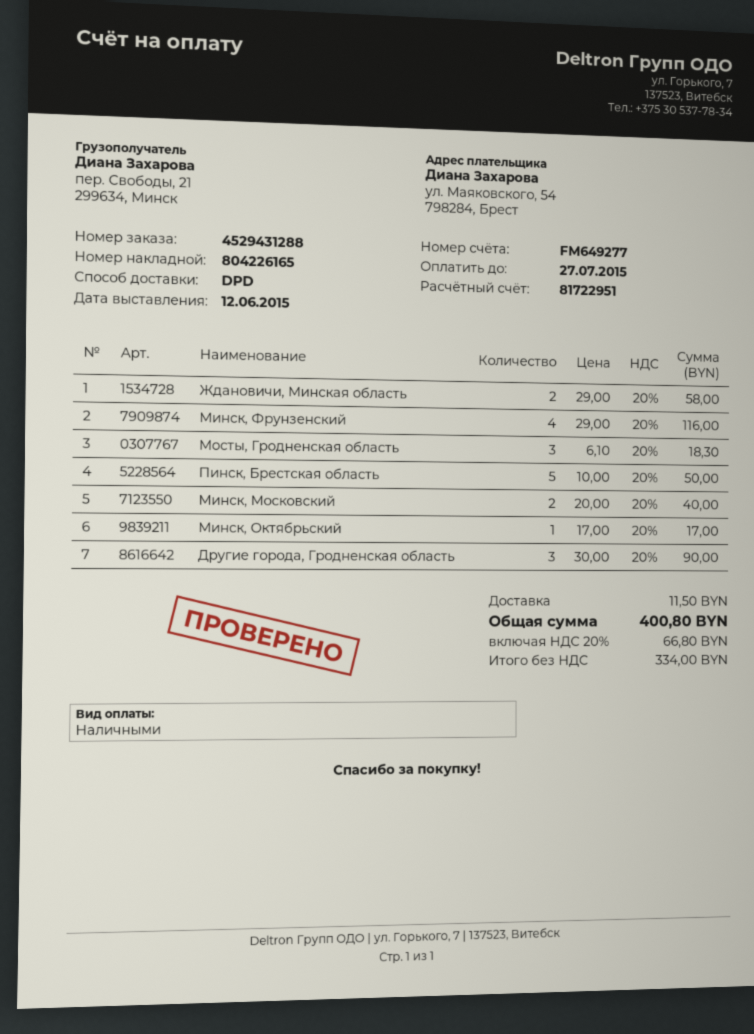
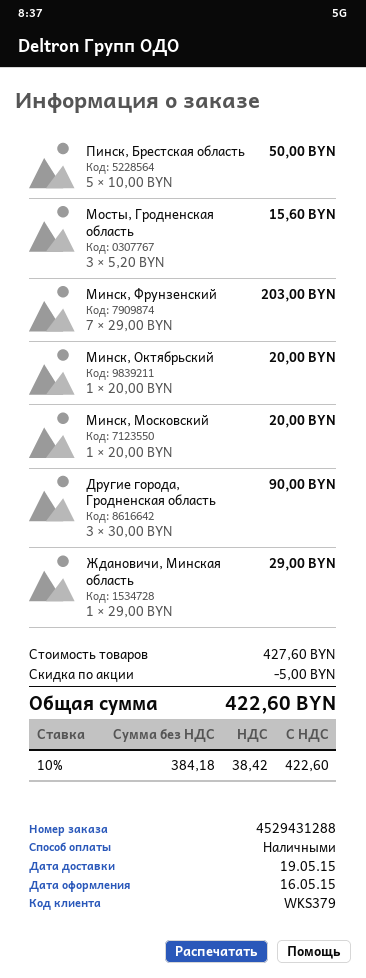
Ждановичи, Минская область: 2 x 29.00 = 58.00 -> 1 x 29.00 = 29.00
Минск, Фрунзенский: 4 x 29.00 = 116.00 -> 7 x 29.00 = 203.00
Мосты, Гродненская область: 3 x 6.10 = 18.30 -> 3 x 5.20 = 15.60
Минск, Московский: 2 x 20.00 = 40.00 -> 1 x 20.00 = 20.00
Минск, Октябрьский: 1 x 17.00 = 17.00 -> 1 x 20.00 = 20.00
discount: none -> 5.00
shipping: 11.50 -> none
net: 334.00 -> 384.18
tax: 20% = 66.80 -> 10% = 38.42
total: 400.80 -> 422.60

